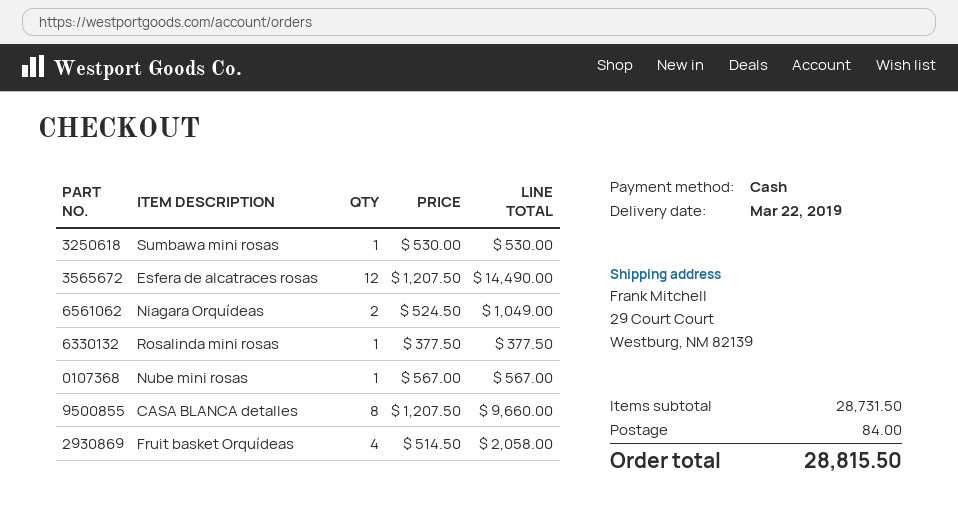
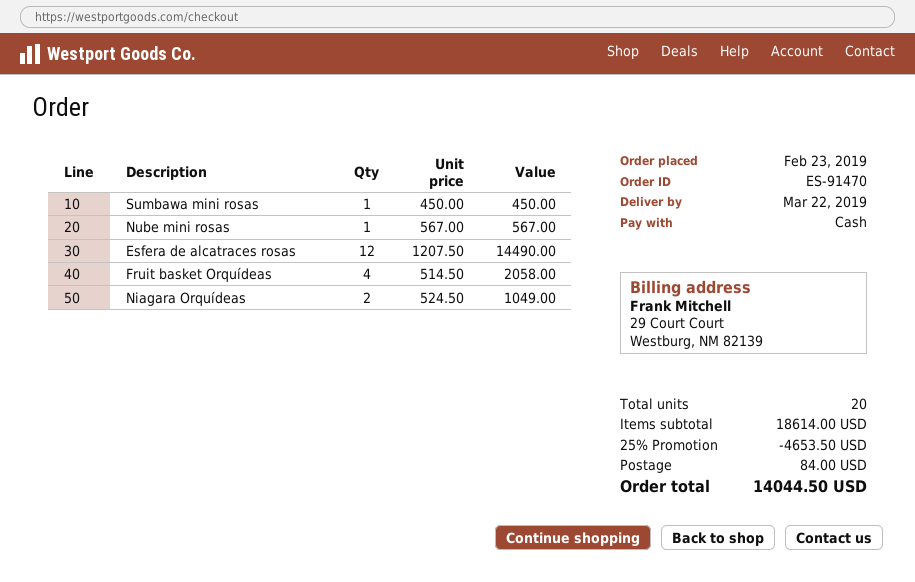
Sumbawa mini rosas: 1 x 530.00 = 530.00 -> 1 x 450.00 = 450.00
Rosalinda mini rosas: 1 x 377.50 = 377.50 -> none
CASA BLANCA detalles: 8 x 1207.50 = 9660.00 -> none
subtotal: 28731.50 -> 18614.00
discount: none -> 25% = 4653.50
total: 28815.50 -> 14044.50

